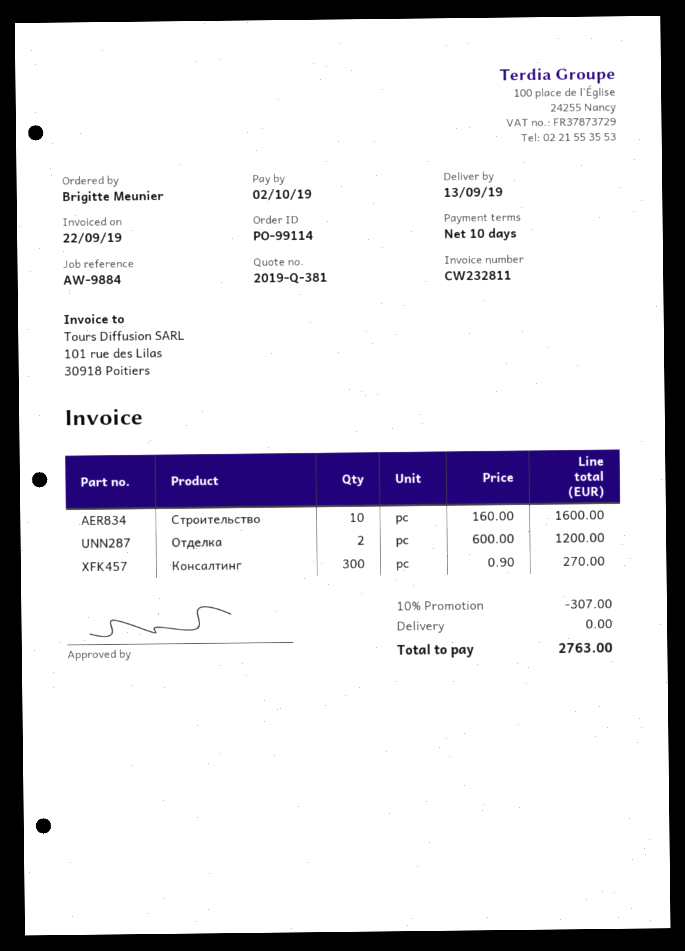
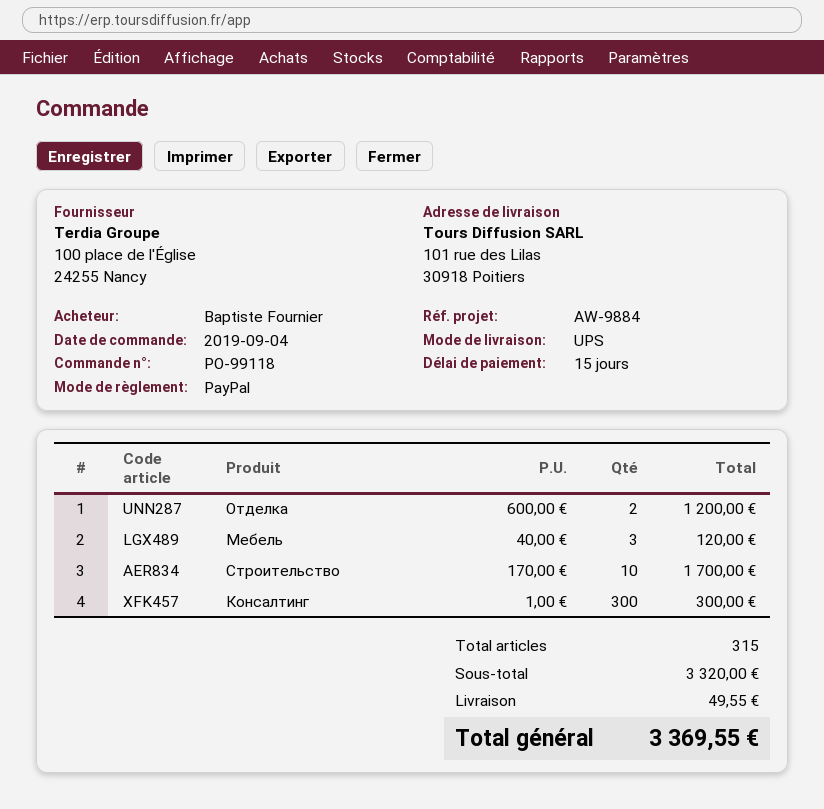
order number: PO-99114 -> PO-99118
payment terms: 10 days -> 15 days
ordered by: Brigitte Meunier -> Baptiste Fournier
Строительство: 10 x 160.00 = 1600.00 -> 10 x 170.00 = 1700.00
Консалтинг: 300 x 0.90 = 270.00 -> 300 x 1.00 = 300.00
Мебель: none -> 3 x 40.00 = 120.00
discount: 10% = 307.00 -> none
shipping: 0.00 -> 49.55
total: 2763.00 -> 3369.55

